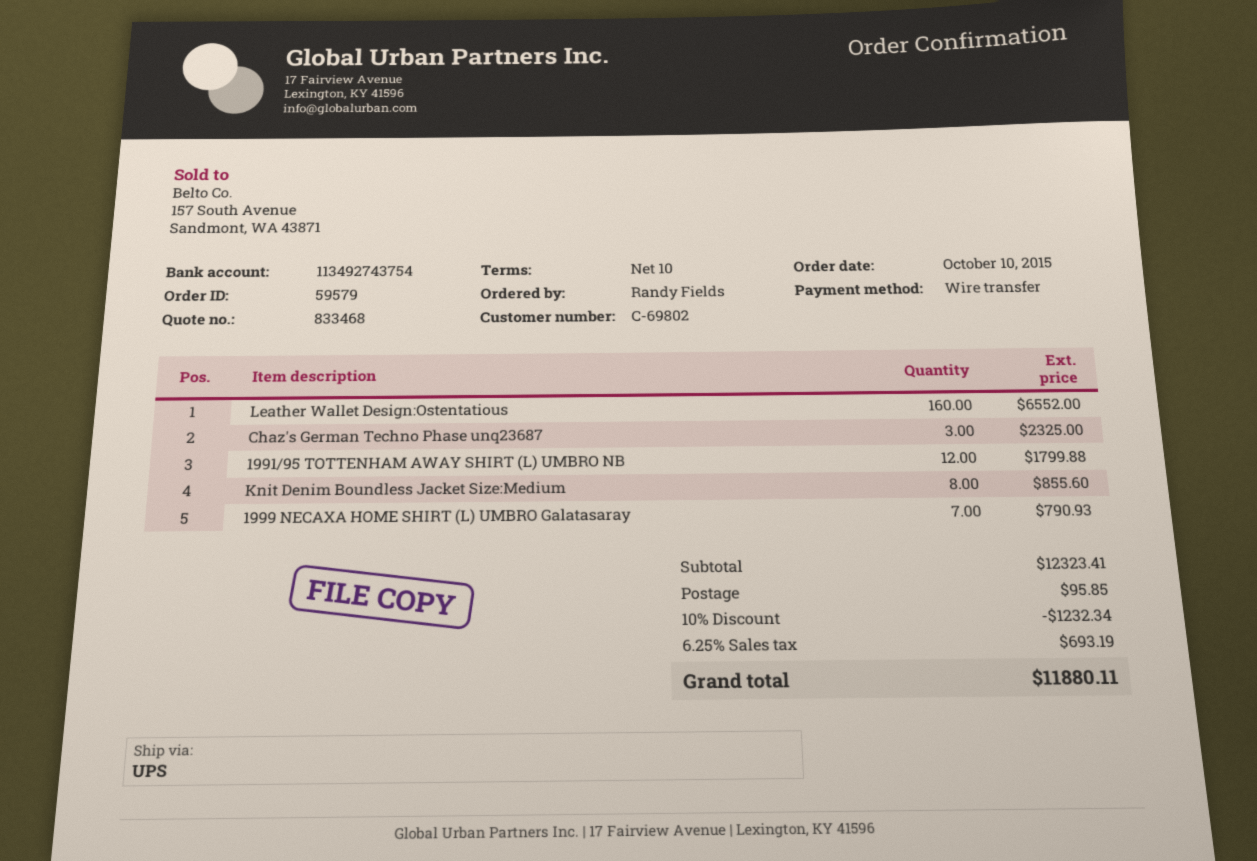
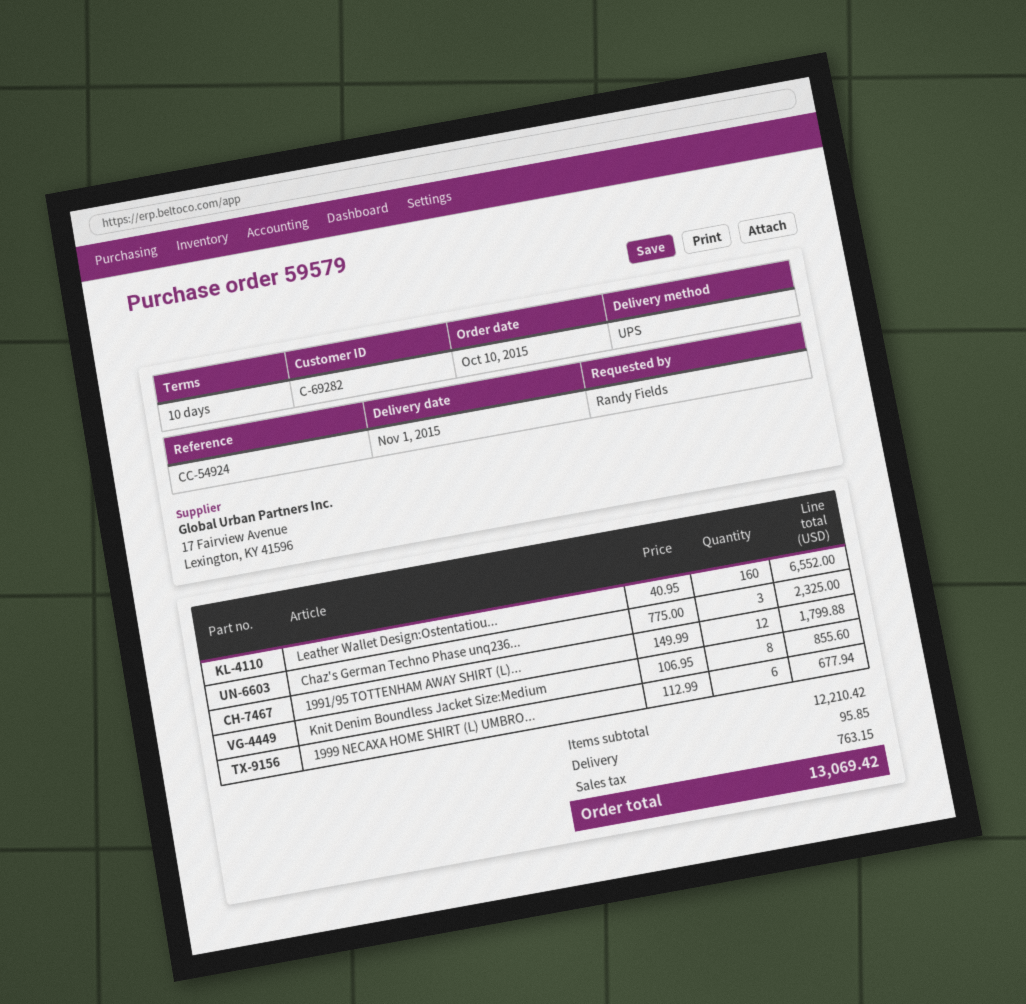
customer number: C-69802 -> C-69282
1999 NECAXA HOME SHIRT (L) UMBRO Galatasaray: 7 for 790.93 -> 6 for 677.94
subtotal: 12323.41 -> 12210.42
discount: 10% = 1232.34 -> none
tax: 693.19 -> 763.15
total: 11880.11 -> 13069.42

